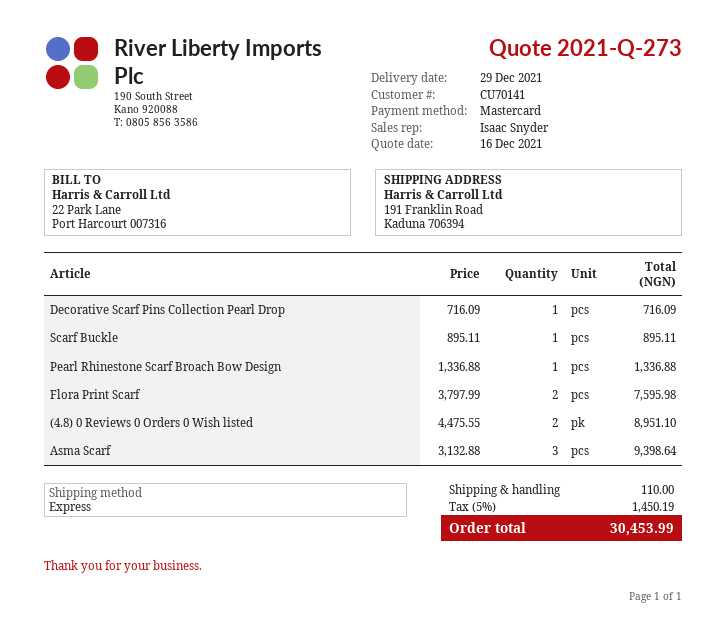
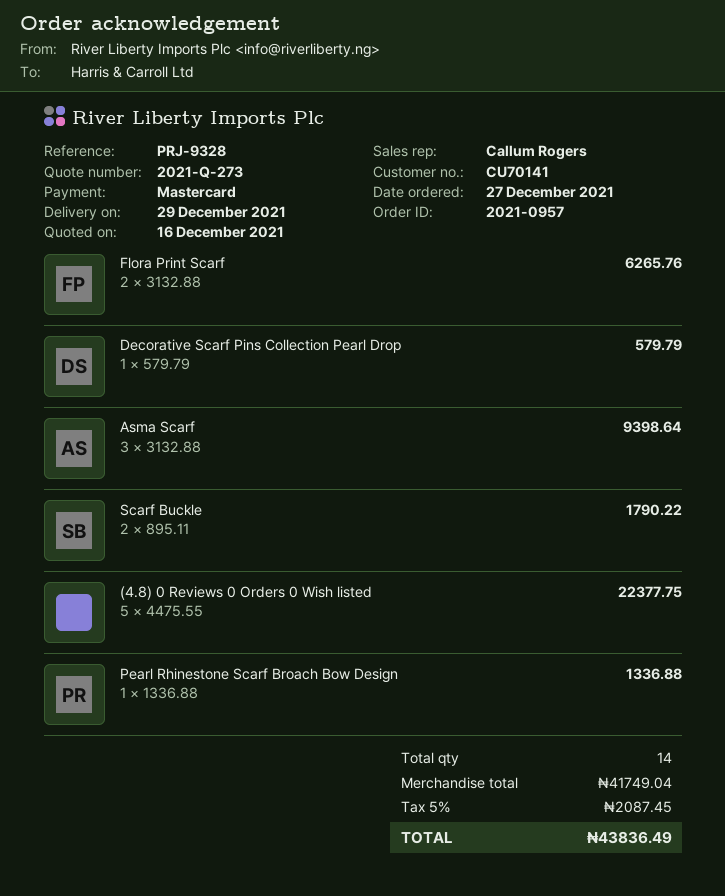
sales rep: Isaac Snyder -> Callum Rogers
Decorative Scarf Pins Collection Pearl Drop: 1 x 716.09 = 716.09 -> 1 x 579.79 = 579.79
Scarf Buckle: 1 x 895.11 = 895.11 -> 2 x 895.11 = 1790.22
Flora Print Scarf: 2 x 3797.99 = 7595.98 -> 2 x 3132.88 = 6265.76
(4.8) 0 Reviews 0 Orders 0 Wish listed: 2 x 4475.55 = 8951.10 -> 5 x 4475.55 = 22377.75
shipping: 110.00 -> none
tax: 5% = 1450.19 -> 5% = 2087.45
total: 30453.99 -> 43836.49

